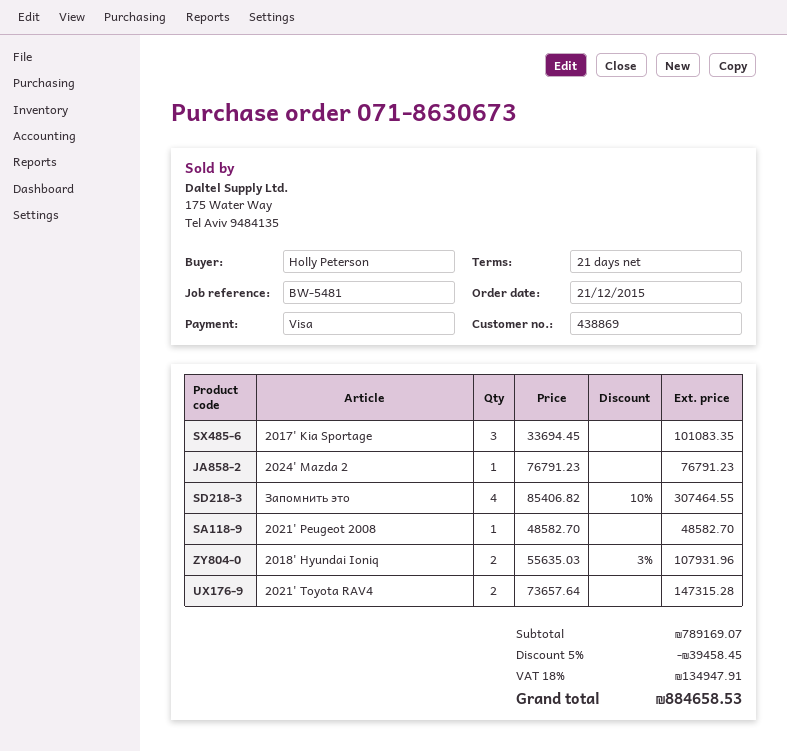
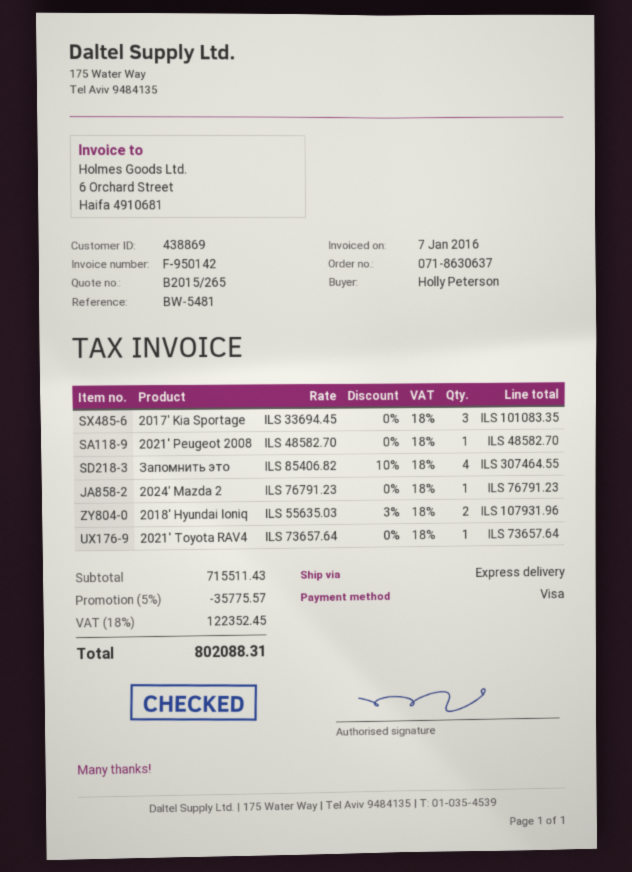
order number: 071-8630673 -> 071-8630637
2021' Toyota RAV4: 2 x 73657.64 = 147315.28 -> 1 x 73657.64 = 73657.64
subtotal: 789169.07 -> 715511.43
discount: 5% = 39458.45 -> 5% = 35775.57
tax: 18% = 134947.91 -> 18% = 122352.45
total: 884658.53 -> 802088.31

